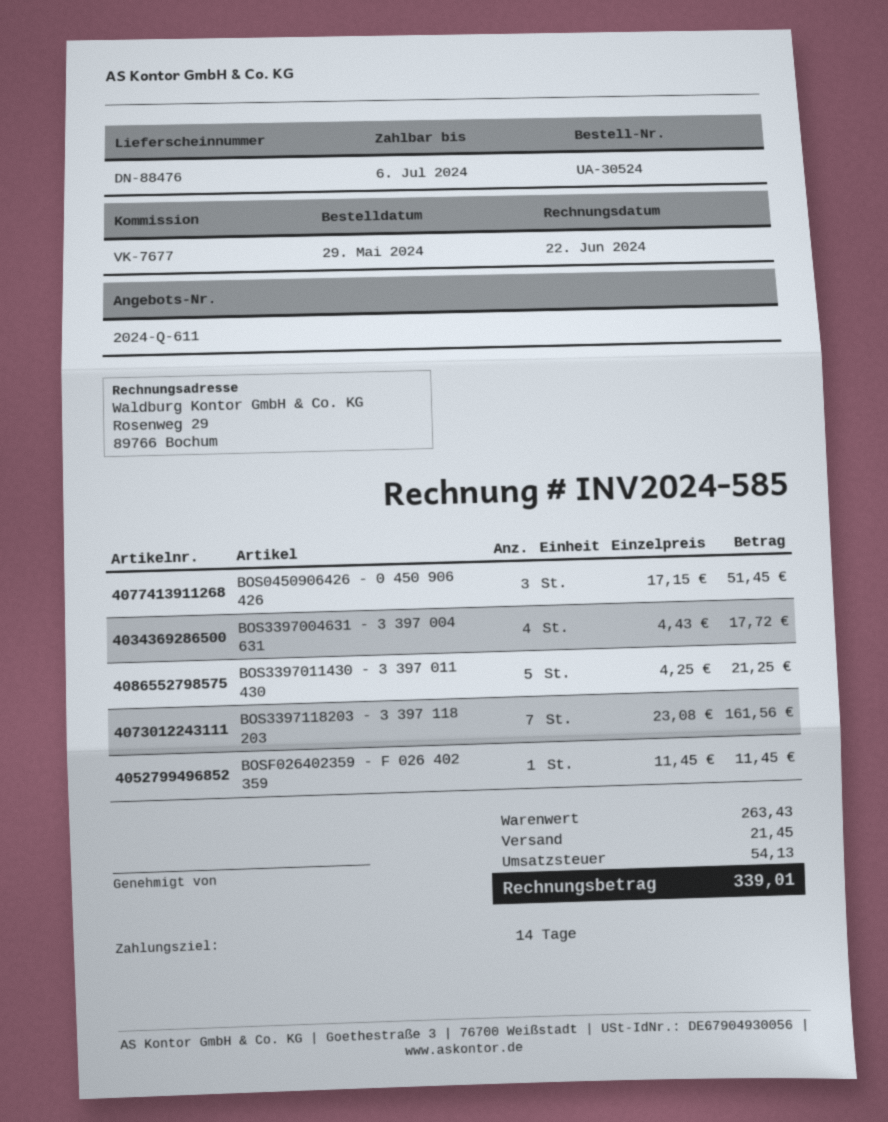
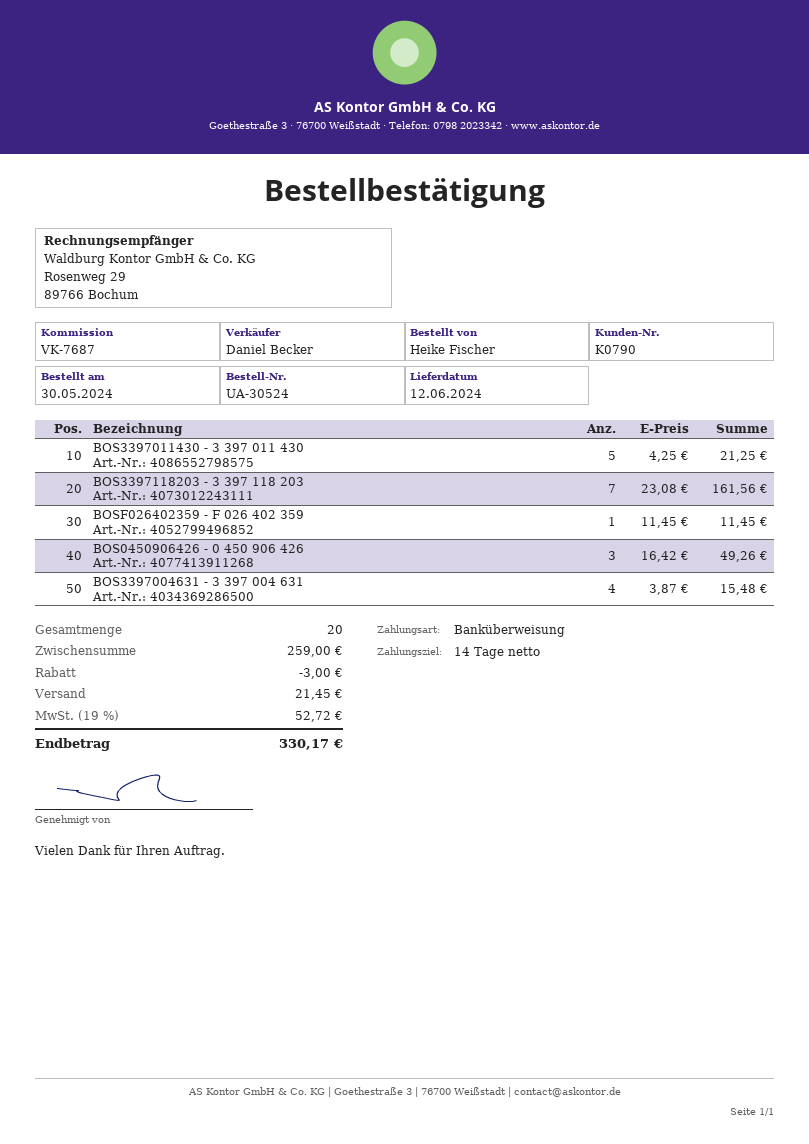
order date: 2024-05-29 -> 2024-05-30
reference: VK-7677 -> VK-7687
BOS0450906426 - 0 450 906 426: 3 x 17.15 = 51.45 -> 3 x 16.42 = 49.26
BOS3397004631 - 3 397 004 631: 4 x 4.43 = 17.72 -> 4 x 3.87 = 15.48
subtotal: 263.43 -> 259.00
discount: none -> 3.00
tax: 54.13 -> 52.72
total: 339.01 -> 330.17

